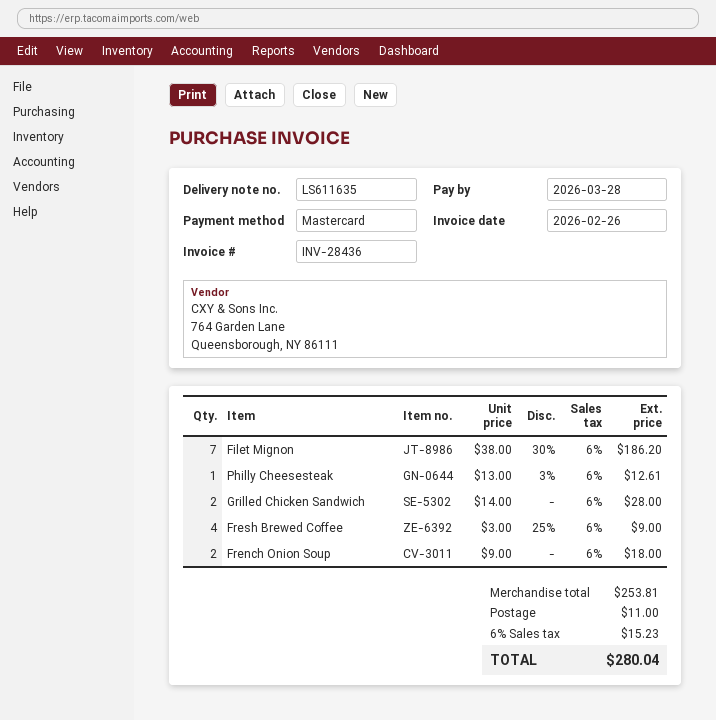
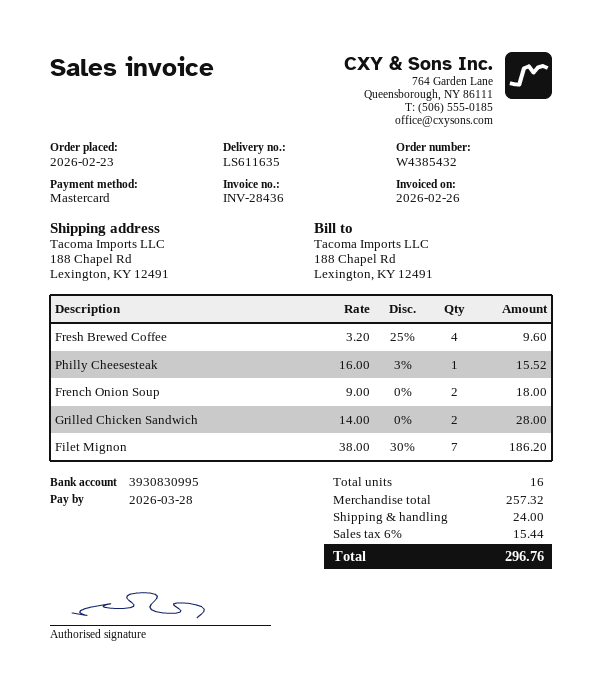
Philly Cheesesteak: 1 x 13.00 - 3% = 12.61 -> 1 x 16.00 - 3% = 15.52
Fresh Brewed Coffee: 4 x 3.00 - 25% = 9.00 -> 4 x 3.20 - 25% = 9.60
subtotal: 253.81 -> 257.32
shipping: 11.00 -> 24.00
tax: 6% = 15.23 -> 6% = 15.44
total: 280.04 -> 296.76

